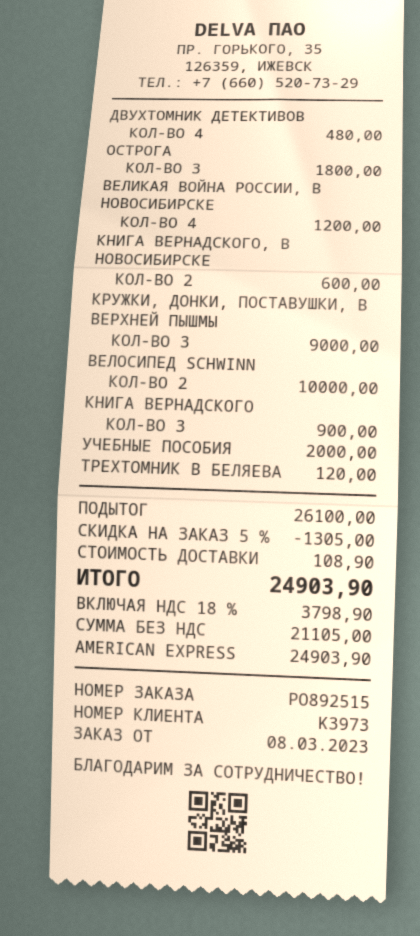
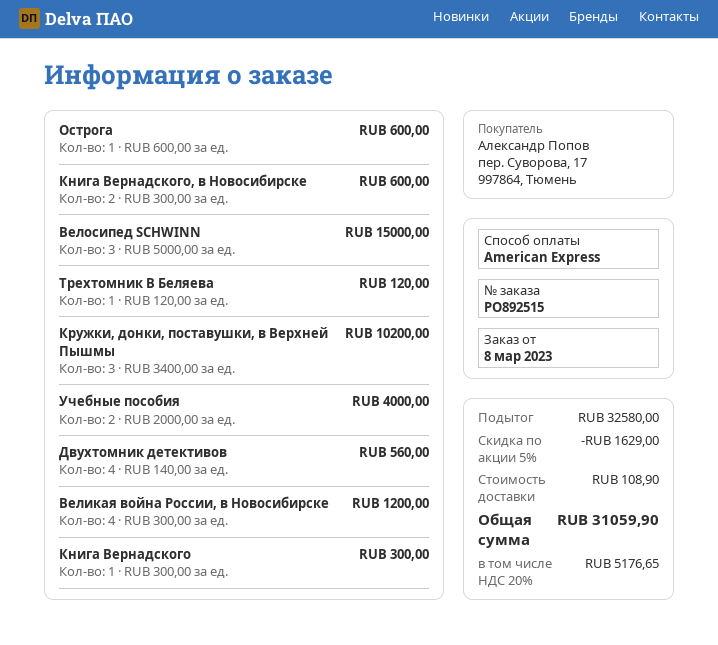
ДВУХТОМНИК ДЕТЕКТИВОВ: 4 for 480.00 -> 4 for 560.00
ОСТРОГА: 3 for 1800.00 -> 1 for 600.00
КРУЖКИ, ДОНКИ, ПОСТАВУШКИ, В ВЕРХНЕЙ ПЫШМЫ: 3 for 9000.00 -> 3 for 10200.00
ВЕЛОСИПЕД SCHWINN: 2 for 10000.00 -> 3 for 15000.00
КНИГА ВЕРНАДСКОГО: 3 for 900.00 -> 1 for 300.00
УЧЕБНЫЕ ПОСОБИЯ: 1 for 2000.00 -> 2 for 4000.00
subtotal: 26100.00 -> 32580.00
discount: 5% = 1305.00 -> 5% = 1629.00
tax: 18% = 3798.90 -> 20% = 5176.65
total: 24903.90 -> 31059.90

